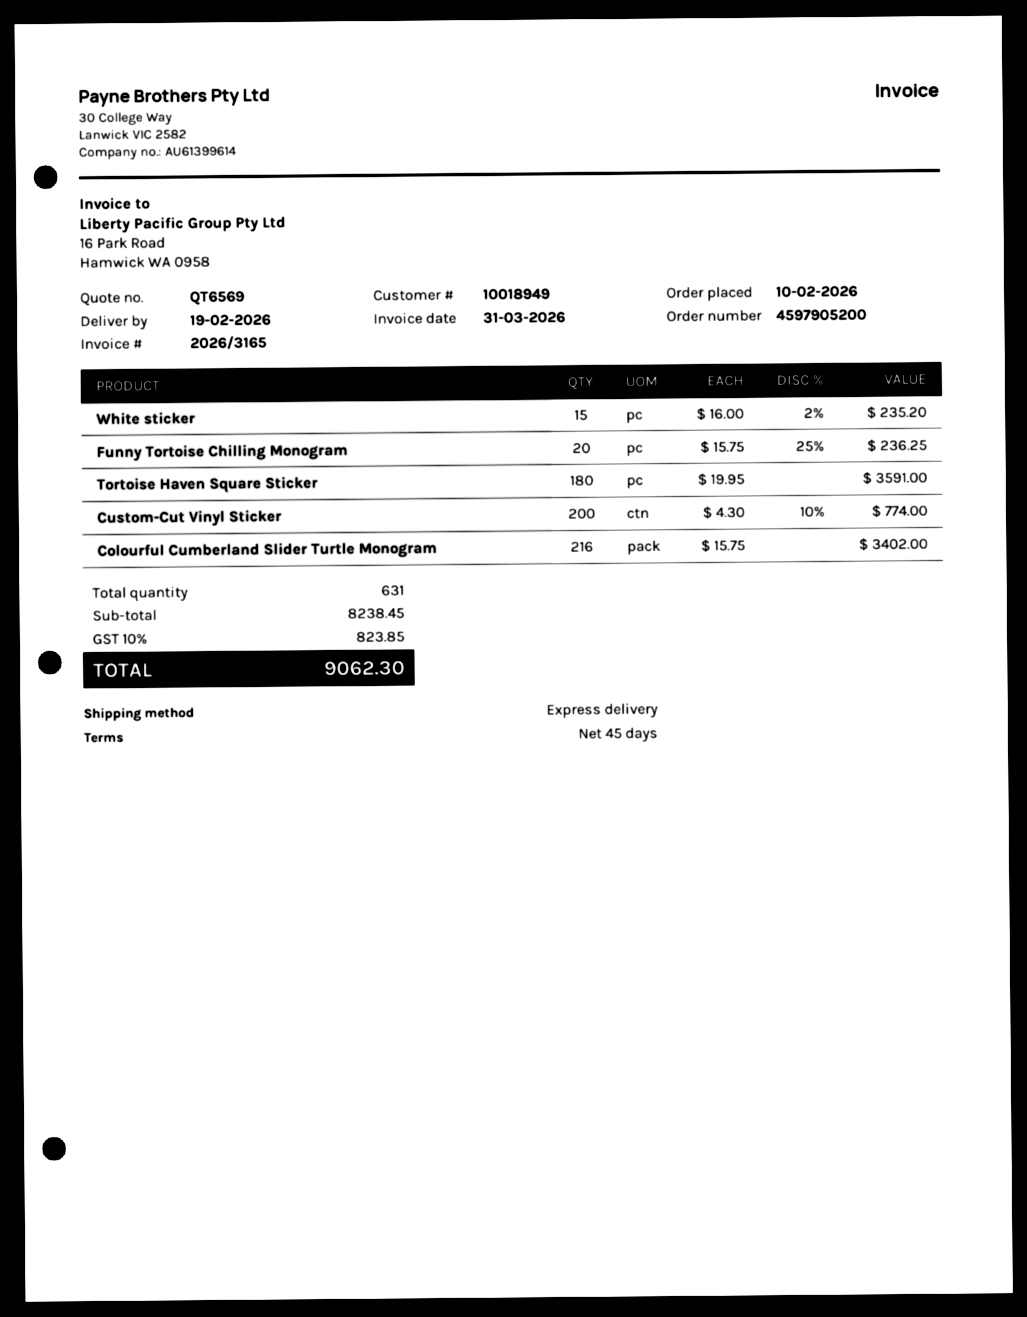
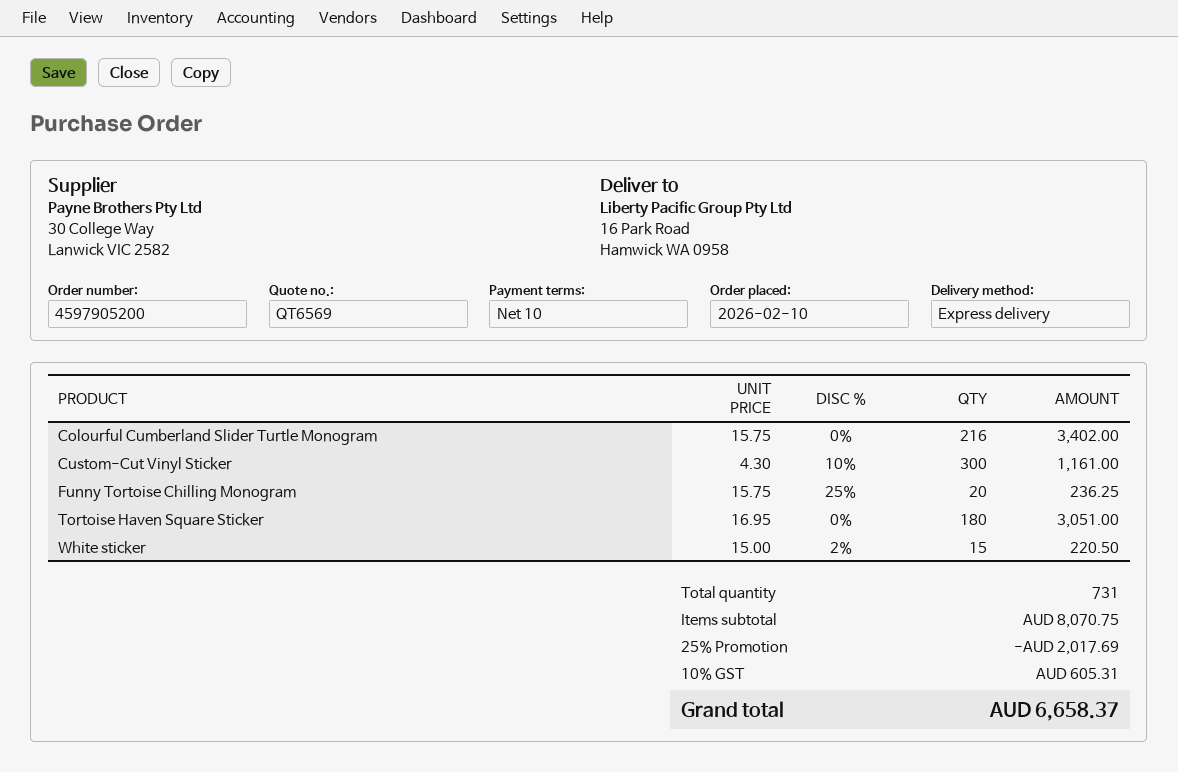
payment terms: 45 days -> 10 days
White sticker: 15 x 16.00 - 2% = 235.20 -> 15 x 15.00 - 2% = 220.50
Tortoise Haven Square Sticker: 180 x 19.95 = 3591.00 -> 180 x 16.95 = 3051.00
Custom-Cut Vinyl Sticker: 200 x 4.30 - 10% = 774.00 -> 300 x 4.30 - 10% = 1161.00
total quantity: 631 -> 731
subtotal: 8238.45 -> 8070.75
discount: none -> 25% = 2017.69
tax: 10% = 823.85 -> 10% = 605.31
total: 9062.30 -> 6658.37

